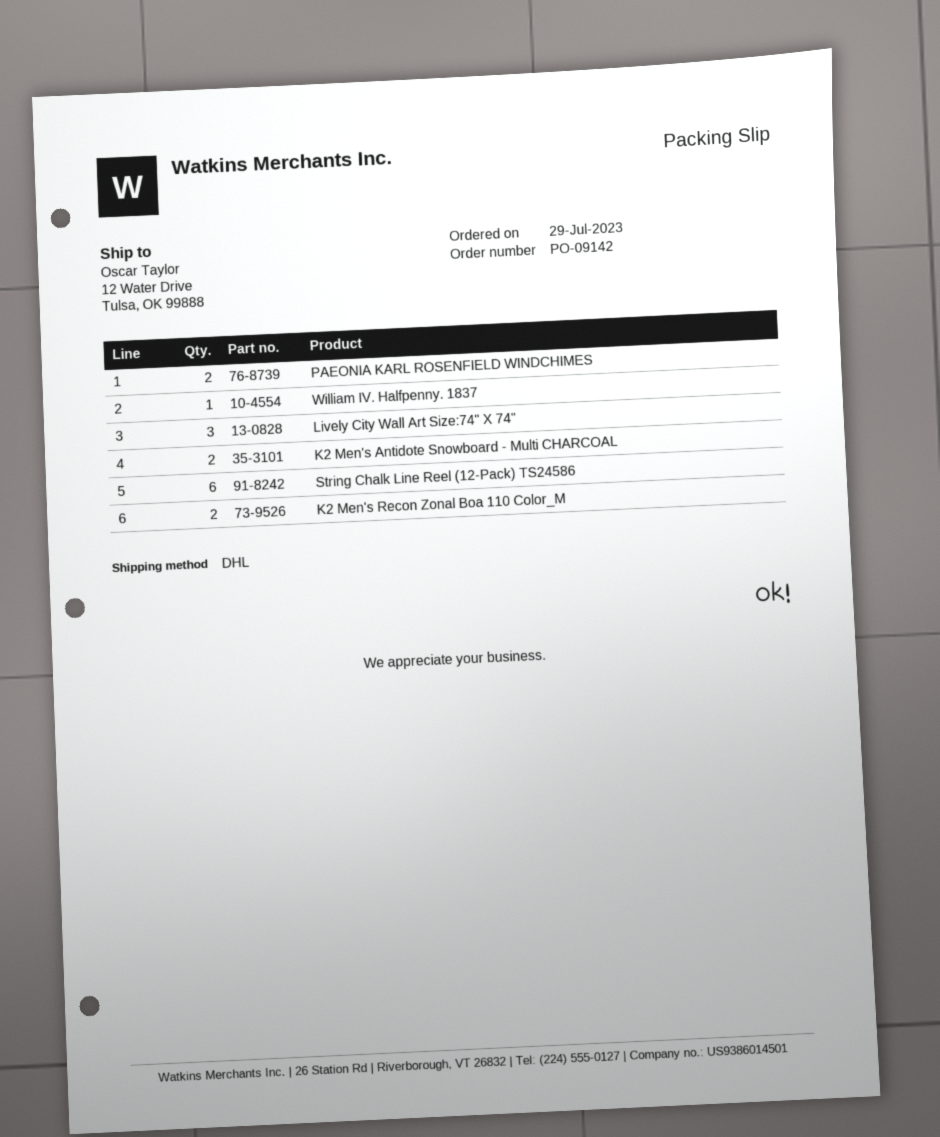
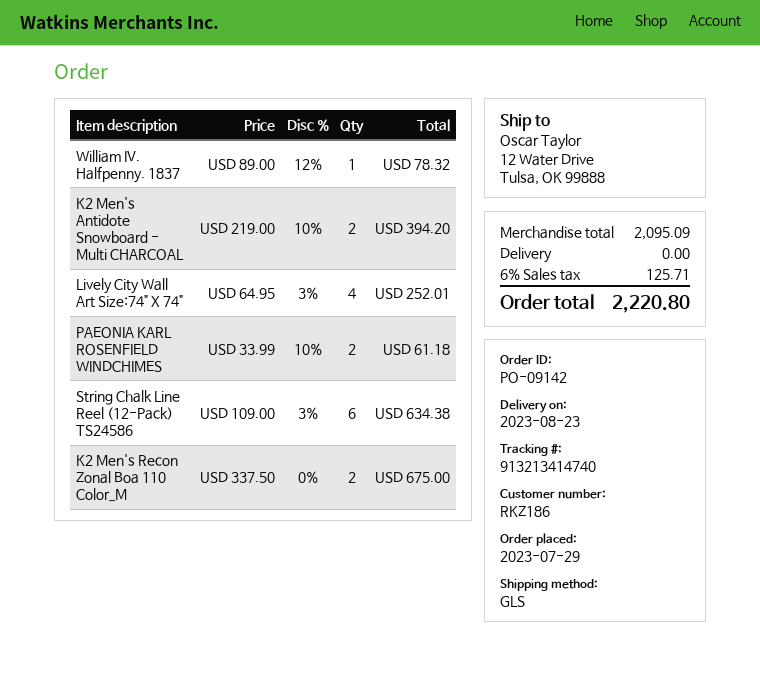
shipping method: DHL -> GLS
Lively City Wall Art Size:74" X 74": 3 -> 4

